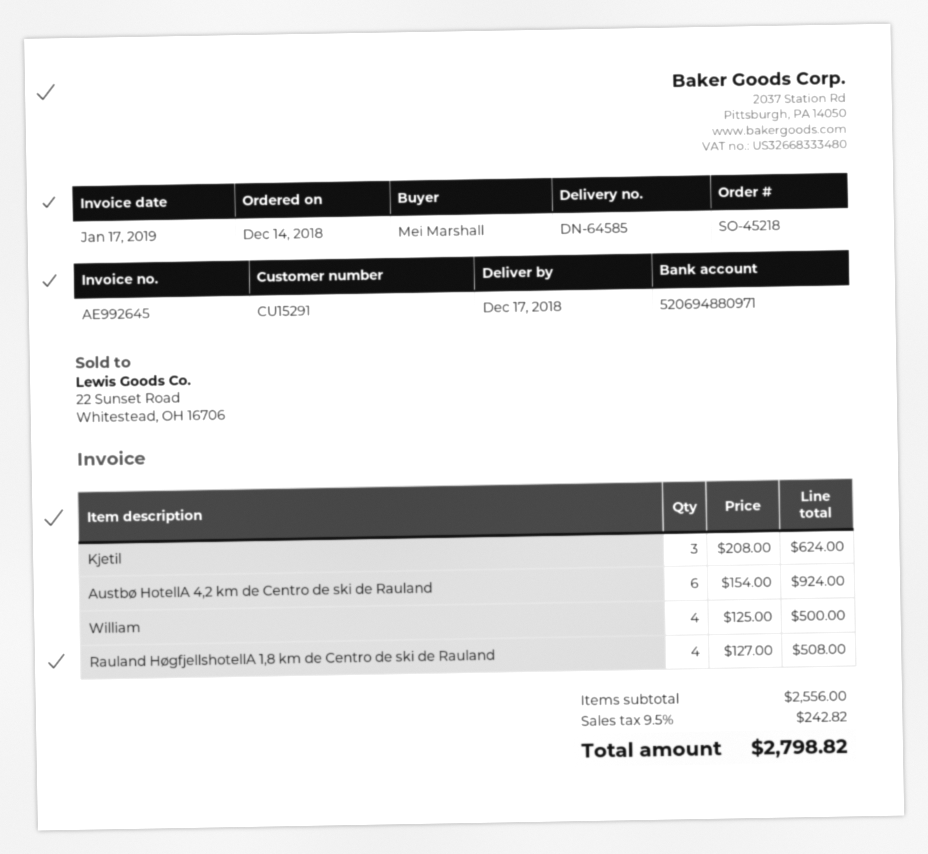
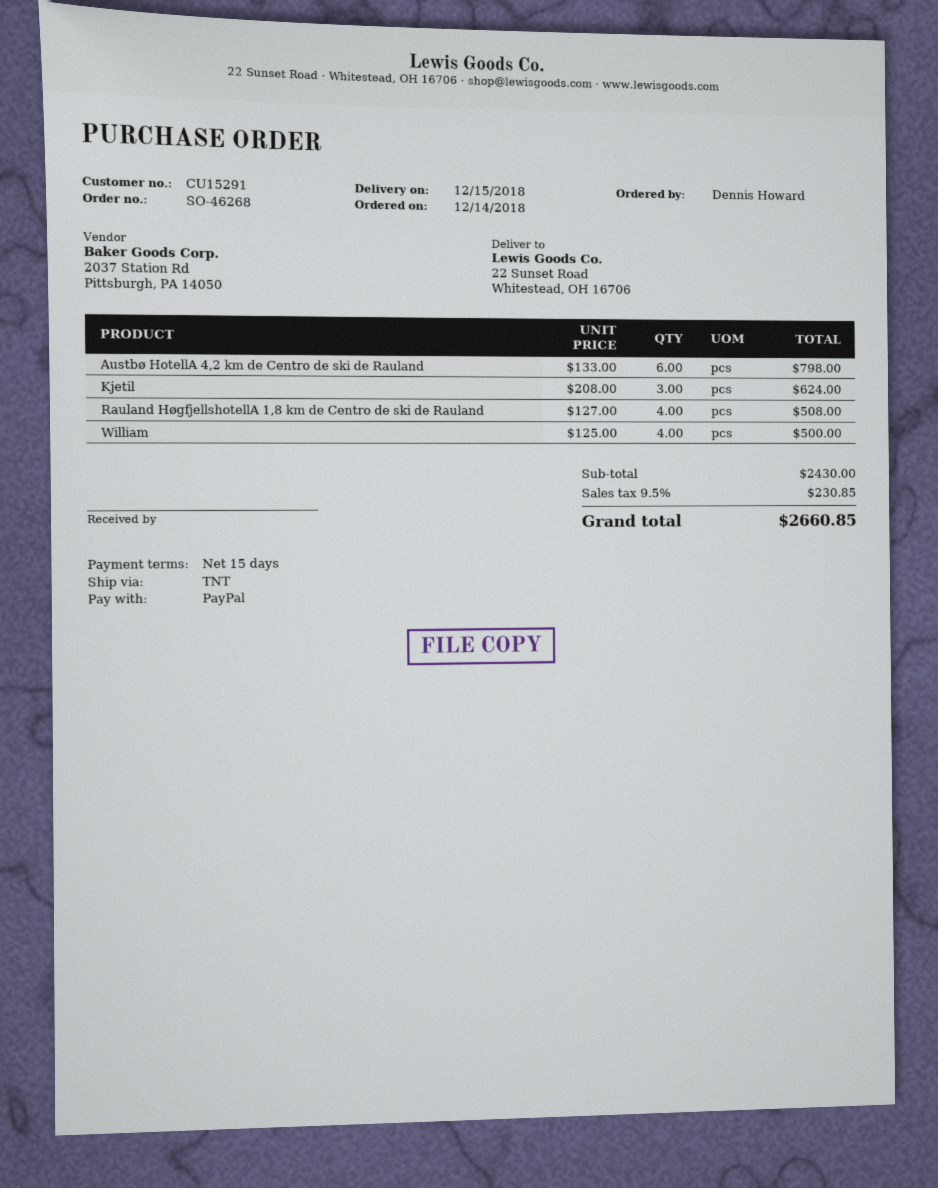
order number: SO-45218 -> SO-46268
delivery date: 2018-12-17 -> 2018-12-15
ordered by: Mei Marshall -> Dennis Howard
Austbø HotellA 4,2 km de Centro de ski de Rauland: 6 x 154.00 = 924.00 -> 6 x 133.00 = 798.00
subtotal: 2556.00 -> 2430.00
tax: 9.5% = 242.82 -> 9.5% = 230.85
total: 2798.82 -> 2660.85

